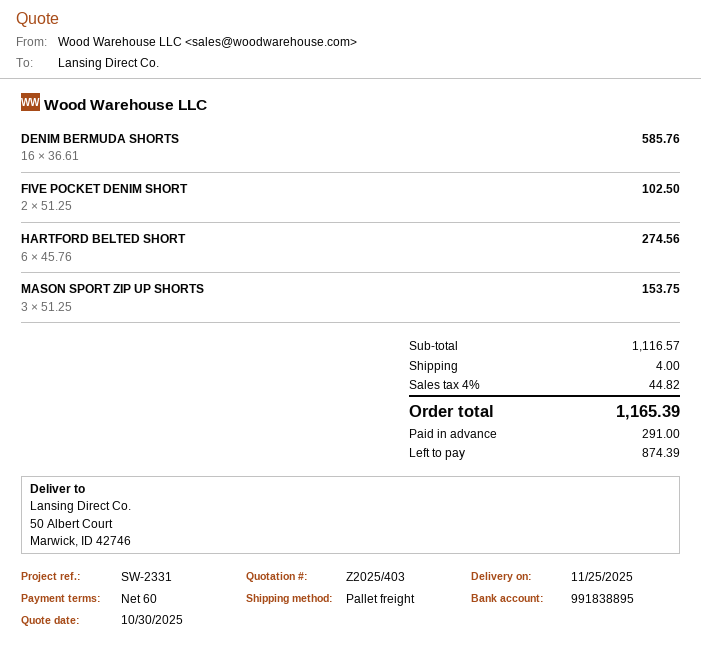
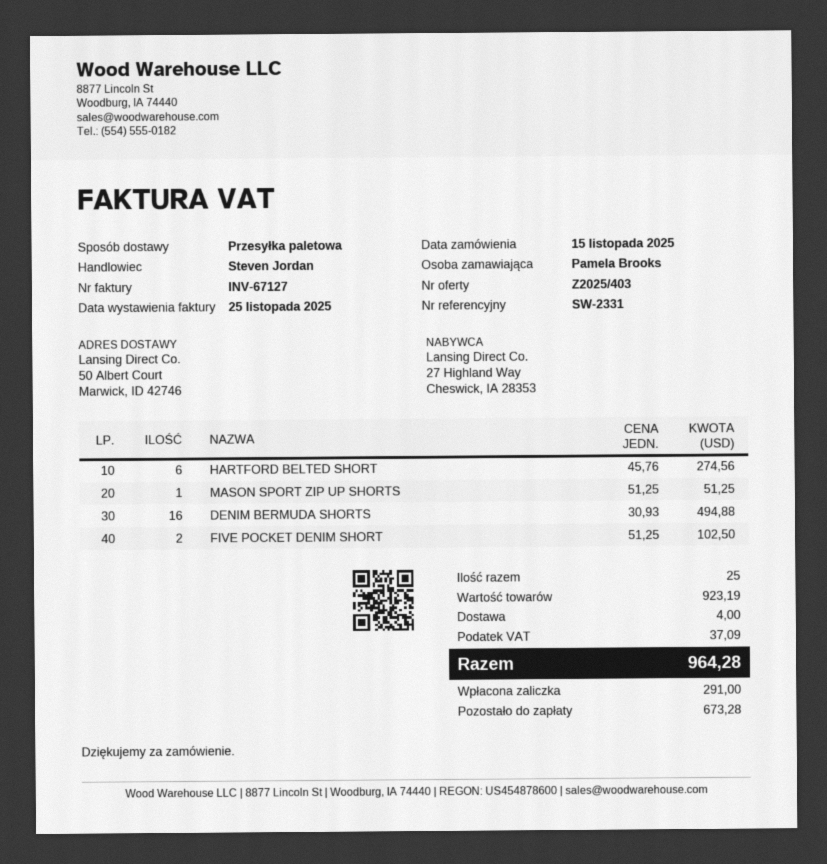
DENIM BERMUDA SHORTS: 16 x 36.61 = 585.76 -> 16 x 30.93 = 494.88
MASON SPORT ZIP UP SHORTS: 3 x 51.25 = 153.75 -> 1 x 51.25 = 51.25
subtotal: 1116.57 -> 923.19
tax: 44.82 -> 37.09
total: 1165.39 -> 964.28
balance: 874.39 -> 673.28

